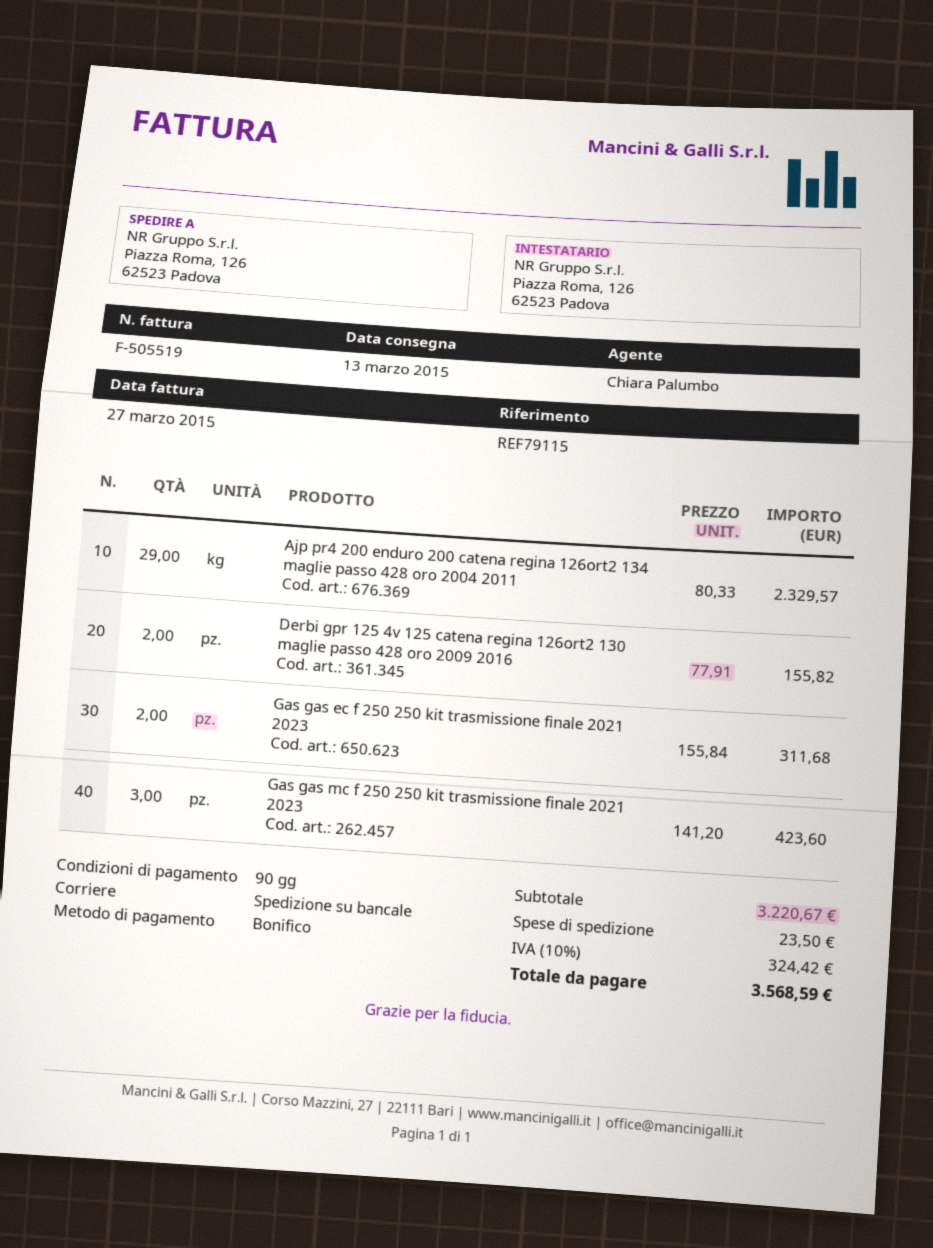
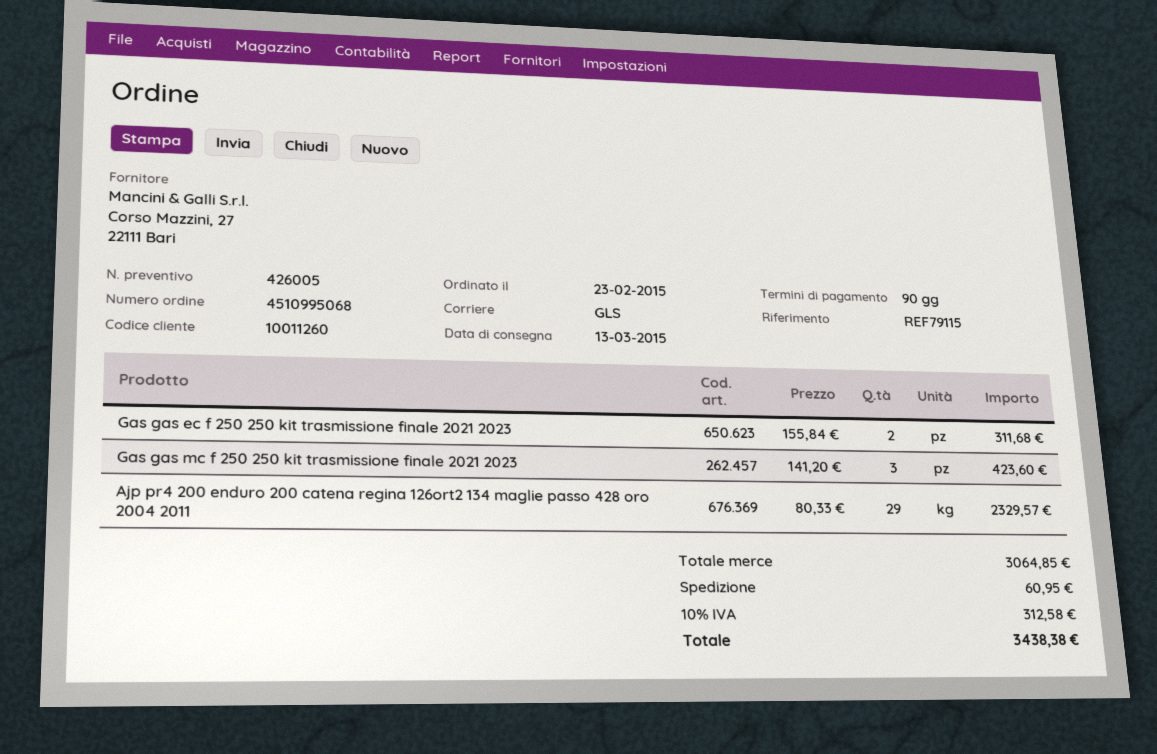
shipping method: pallet freight -> GLS
Derbi gpr 125 4v 125 catena regina 126ort2 130 maglie passo 428 oro 2009 2016: 2 x 77.91 = 155.82 -> none
subtotal: 3220.67 -> 3064.85
shipping: 23.50 -> 60.95
tax: 10% = 324.42 -> 10% = 312.58
total: 3568.59 -> 3438.38

